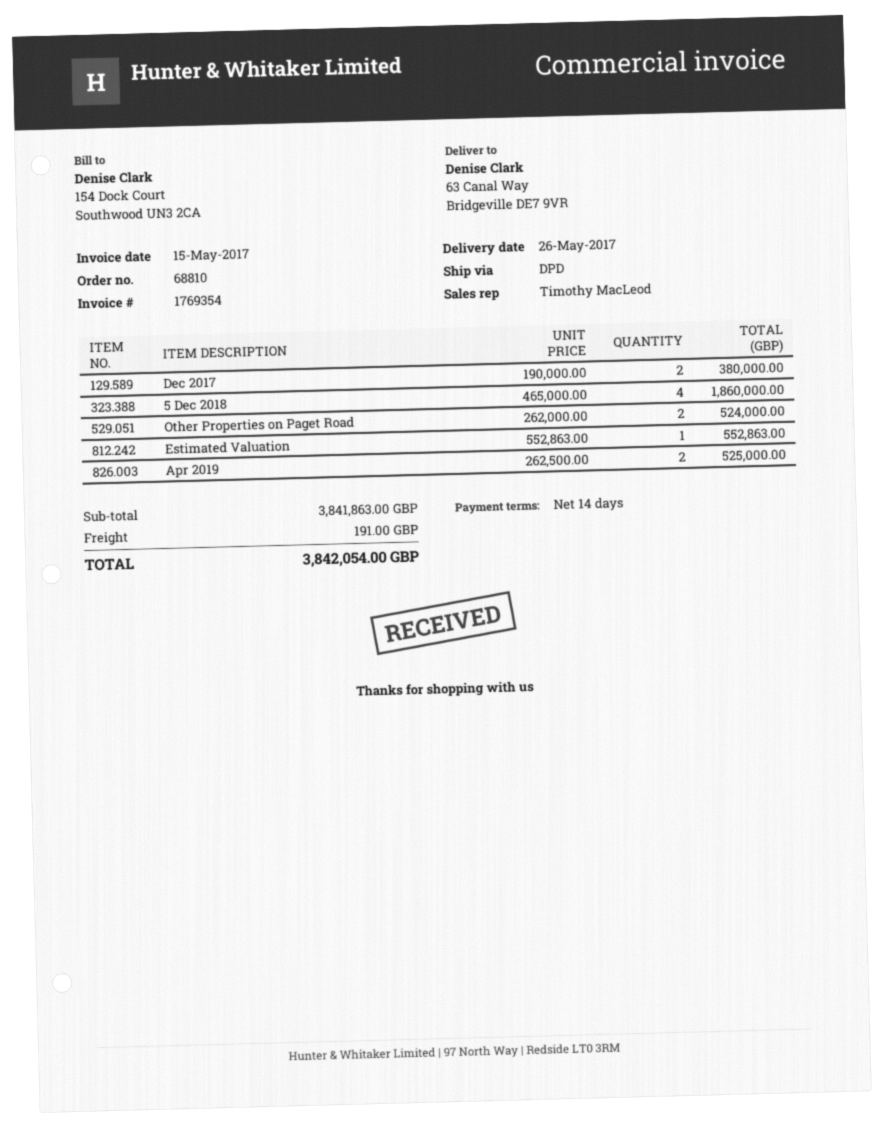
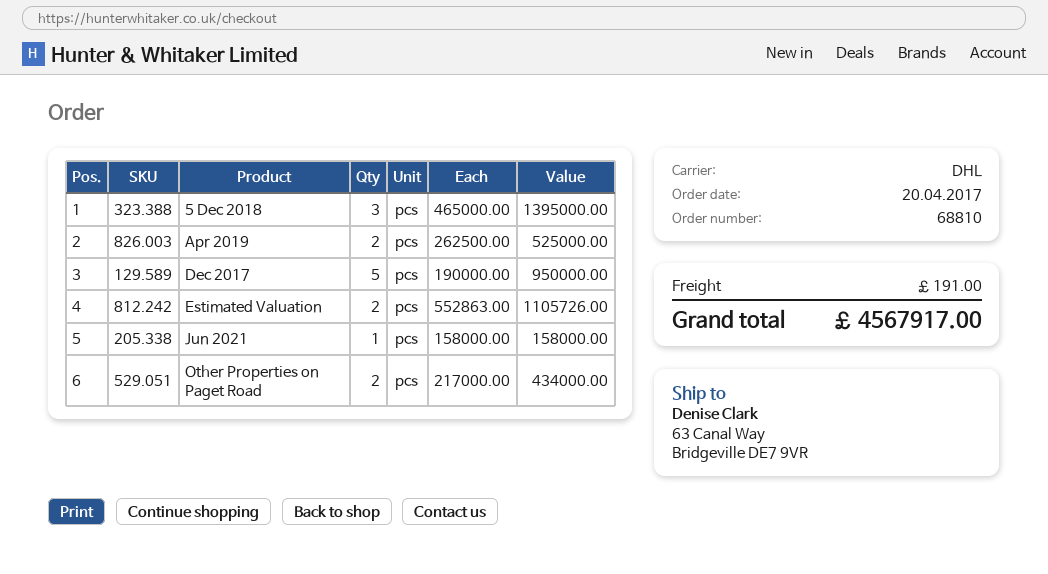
shipping method: DPD -> DHL
Dec 2017: 2 x 190000.00 = 380000.00 -> 5 x 190000.00 = 950000.00
5 Dec 2018: 4 x 465000.00 = 1860000.00 -> 3 x 465000.00 = 1395000.00
Other Properties on Paget Road: 2 x 262000.00 = 524000.00 -> 2 x 217000.00 = 434000.00
Estimated Valuation: 1 x 552863.00 = 552863.00 -> 2 x 552863.00 = 1105726.00
Jun 2021: none -> 1 x 158000.00 = 158000.00
total: 3842054.00 -> 4567917.00

